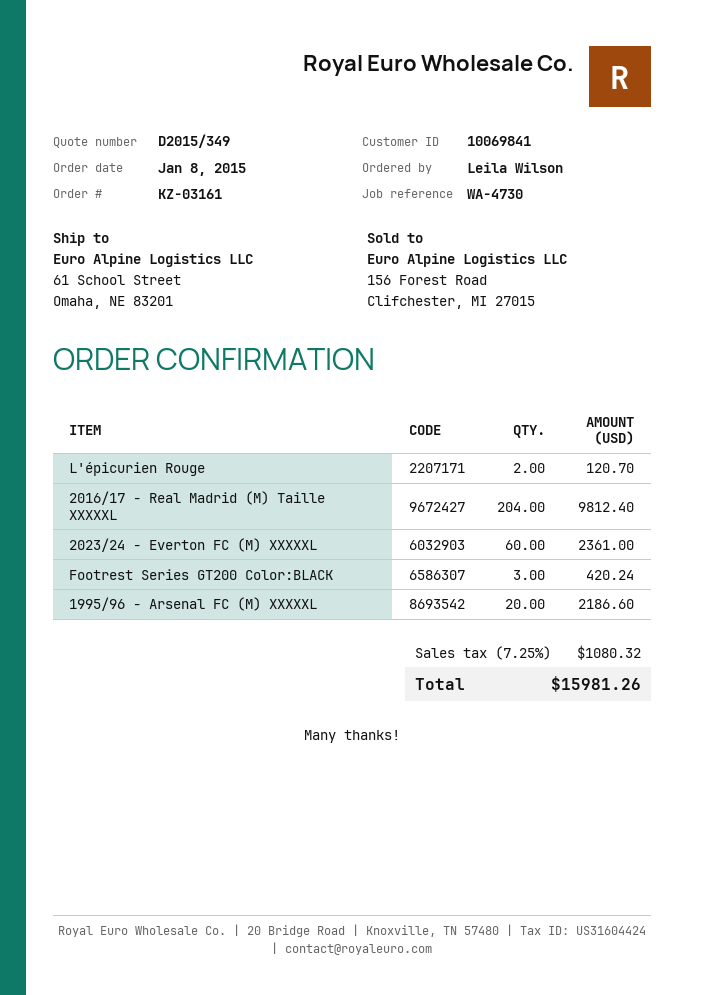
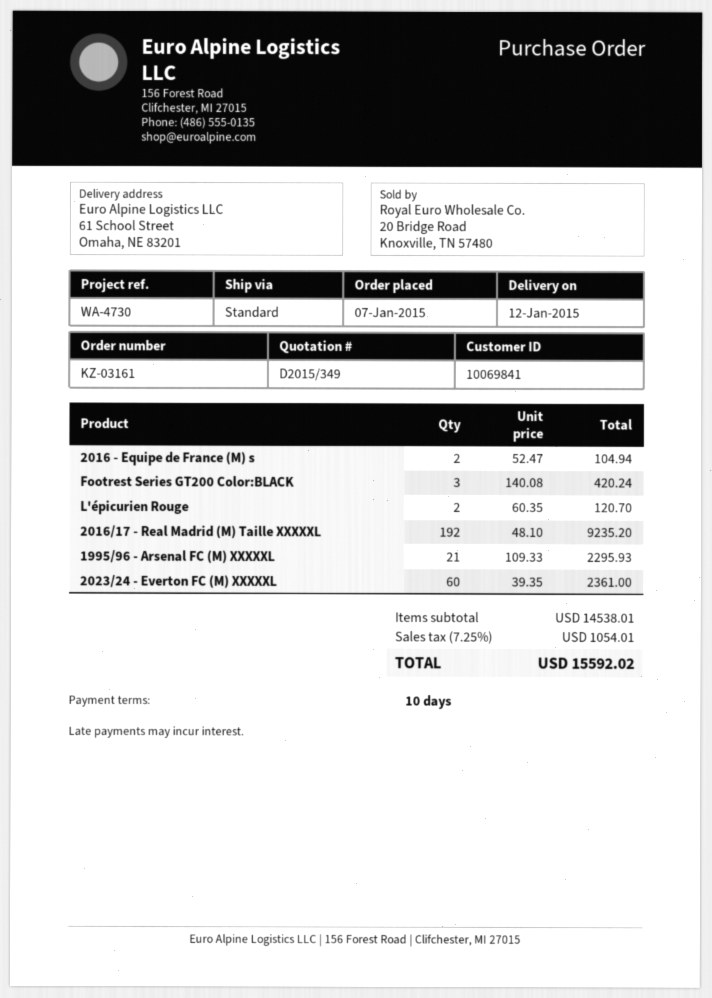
order date: 2015-01-08 -> 2015-01-07
2016/17 - Real Madrid (M) Taille XXXXXL: 204 for 9812.40 -> 192 for 9235.20
1995/96 - Arsenal FC (M) XXXXXL: 20 for 2186.60 -> 21 for 2295.93
2016 - Equipe de France (M) s: none -> 2 for 104.94
tax: 7.25% = 1080.32 -> 7.25% = 1054.01
total: 15981.26 -> 15592.02

